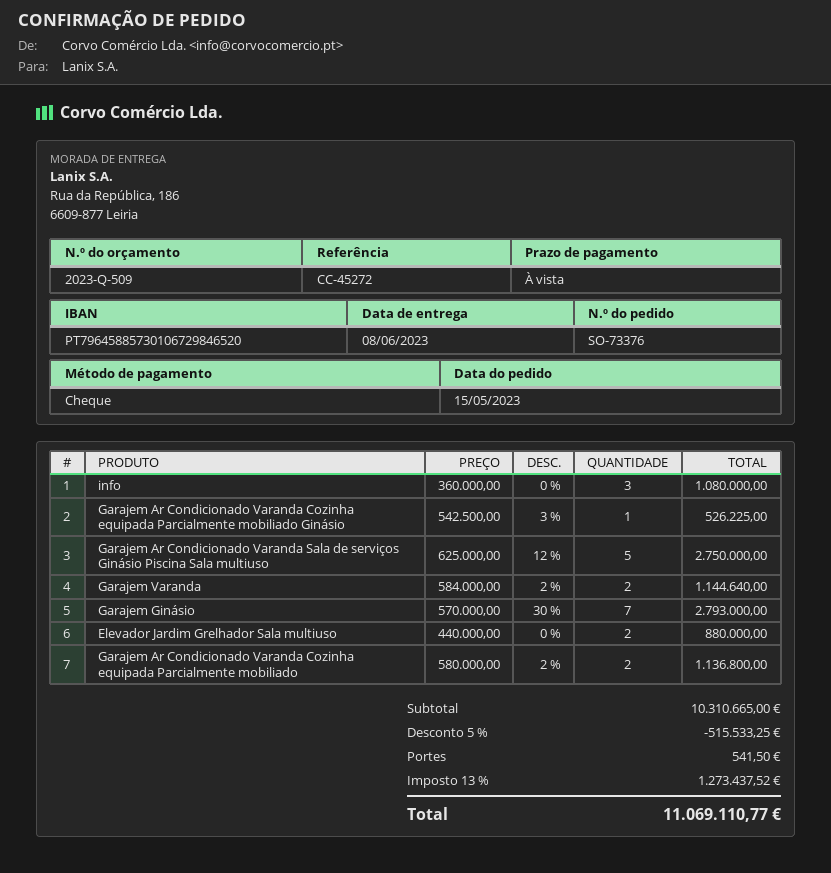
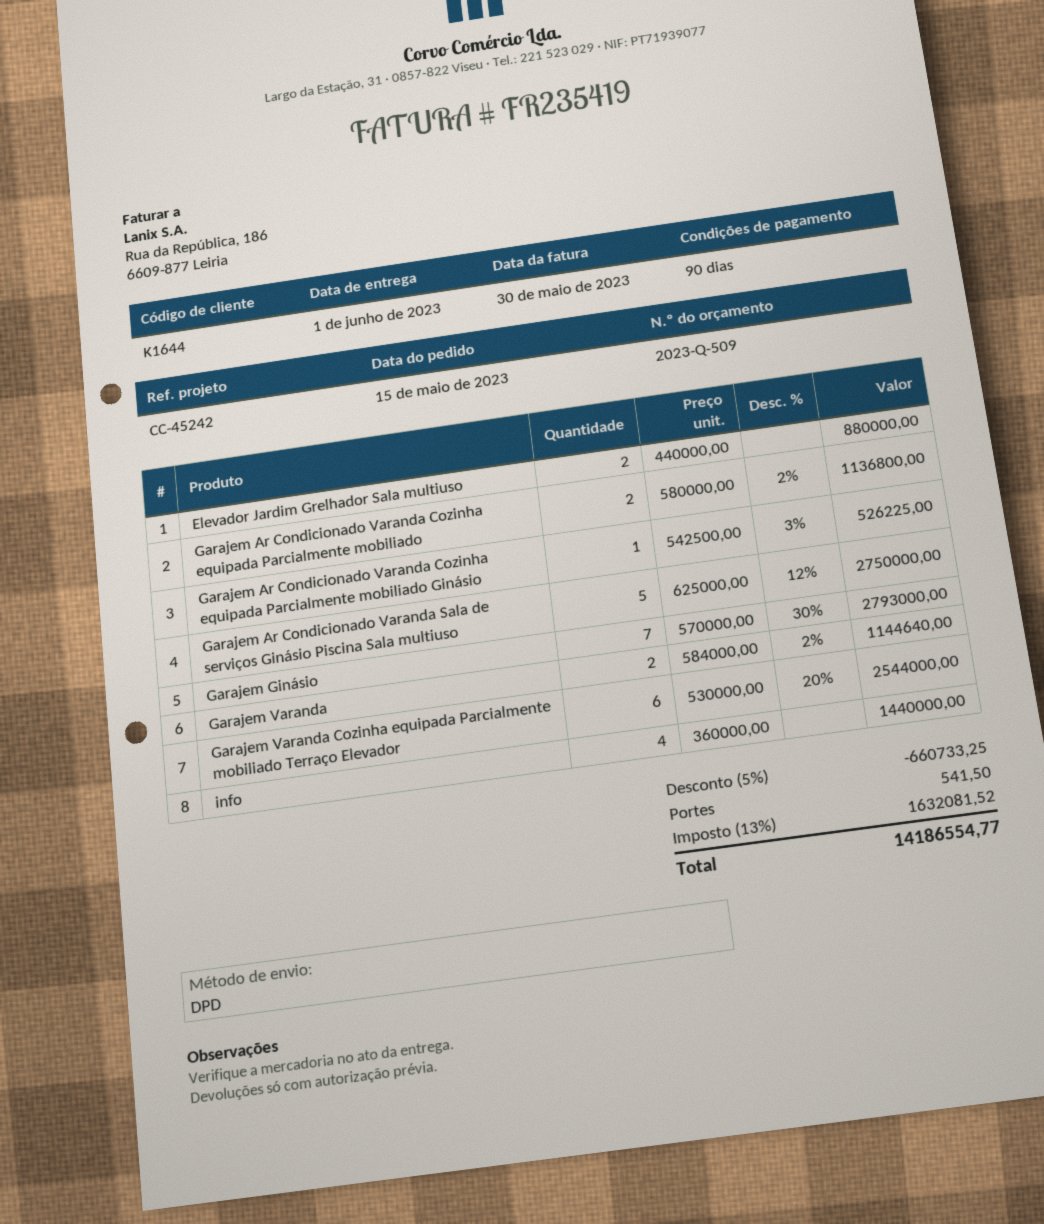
delivery date: 2023-06-08 -> 2023-06-01
payment terms: on receipt -> 90 days
reference: CC-45272 -> CC-45242
info: 3 x 360000.00 = 1080000.00 -> 4 x 360000.00 = 1440000.00
Garajem Varanda Cozinha equipada Parcialmente mobiliado Terraço Elevador: none -> 6 x 530000.00 - 20% = 2544000.00
discount: 5% = 515533.25 -> 5% = 660733.25
tax: 13% = 1273437.52 -> 13% = 1632081.52
total: 11069110.77 -> 14186554.77

